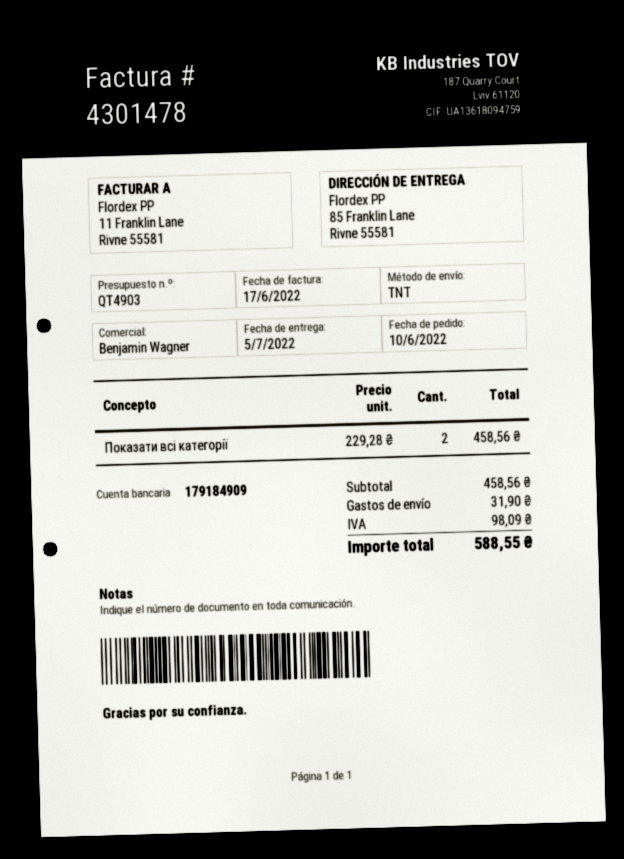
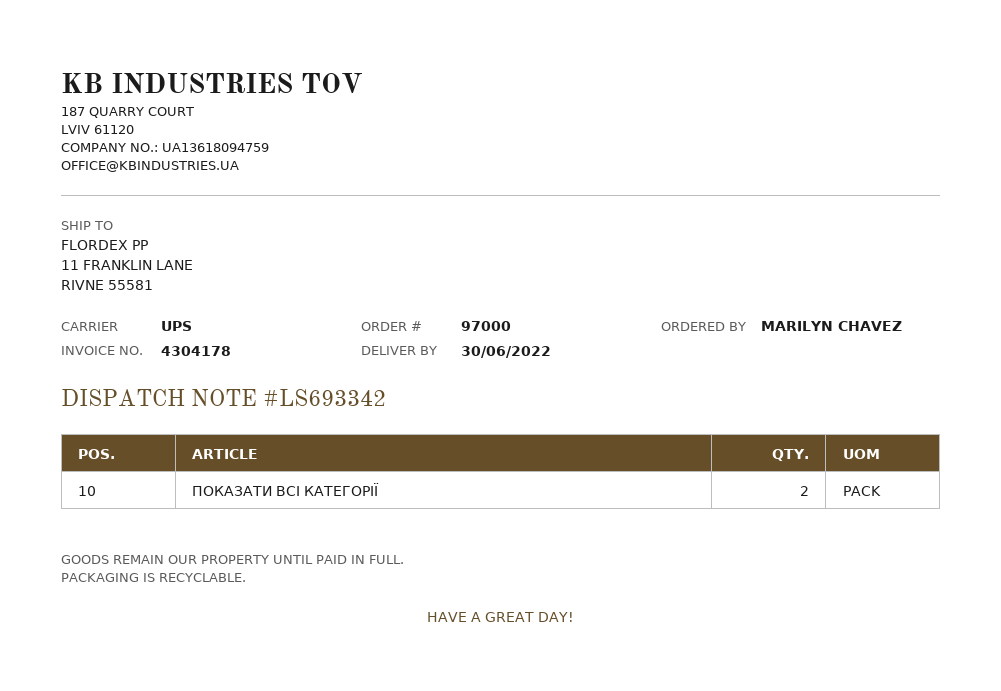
delivery date: 2022-07-05 -> 2022-06-30
invoice number: 4301478 -> 4304178
shipping method: TNT -> UPS
ship to: 85 Franklin Lane, Rivne 55581 -> 11 FRANKLIN LANE, RIVNE 55581

